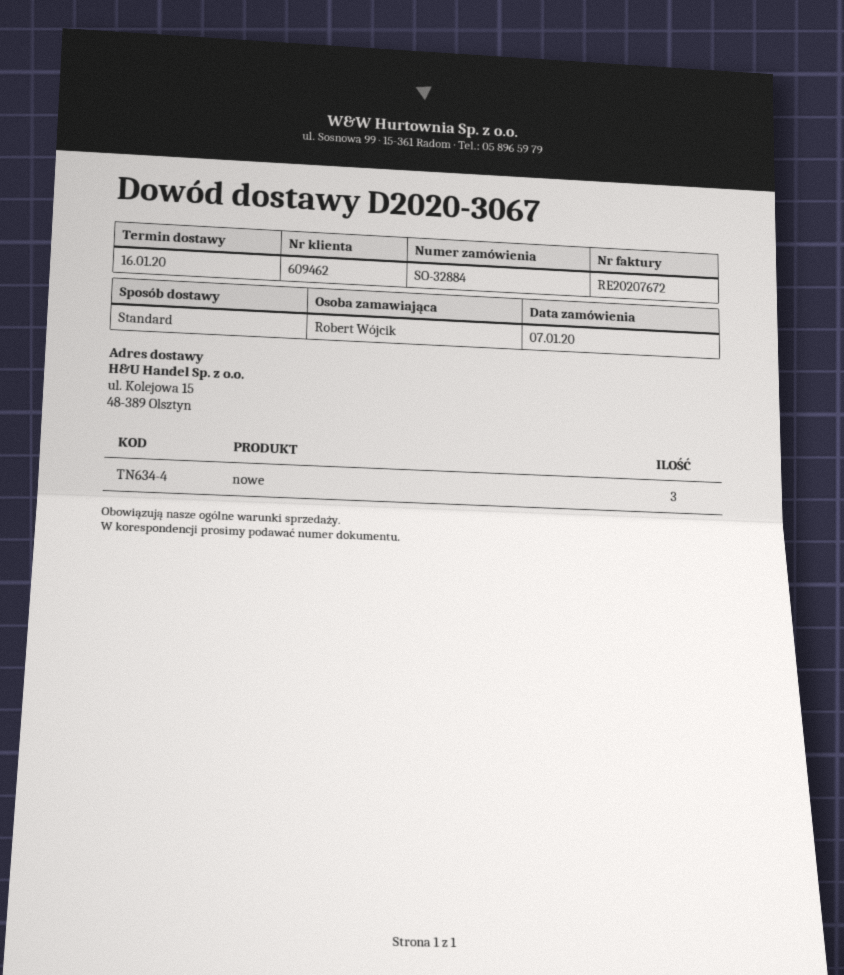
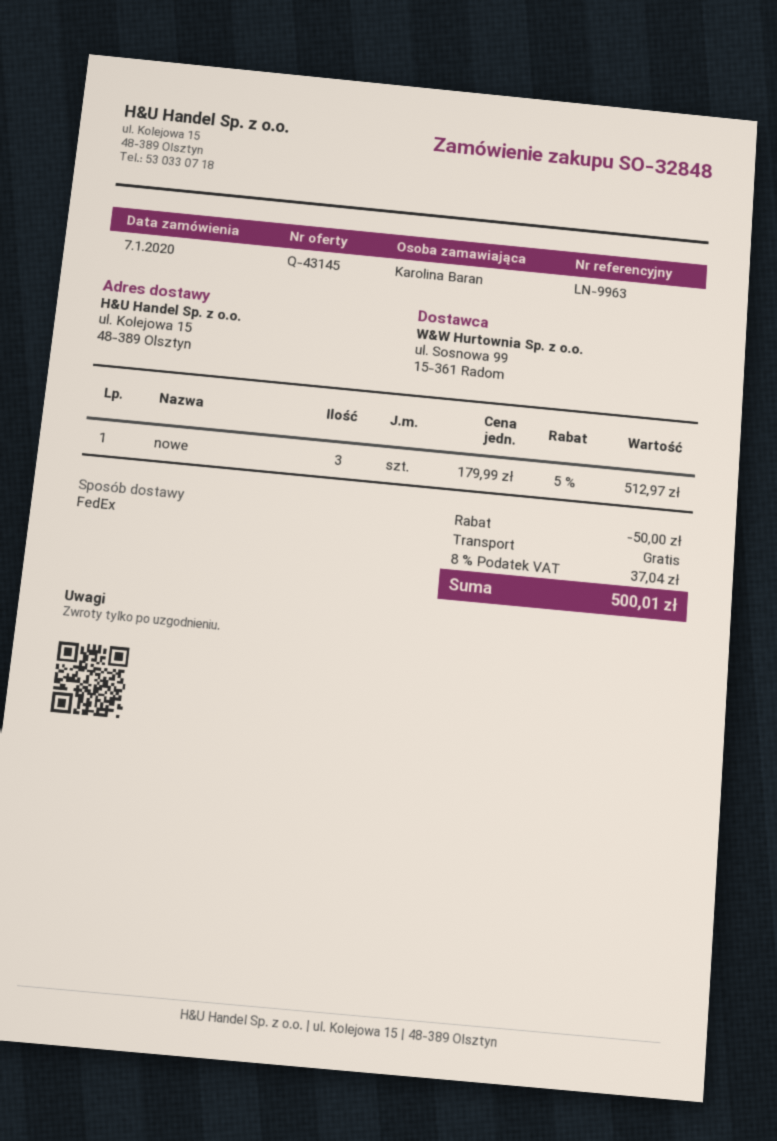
order number: SO-32884 -> SO-32848
ordered by: Robert Wójcik -> Karolina Baran
shipping method: standard -> FedEx

